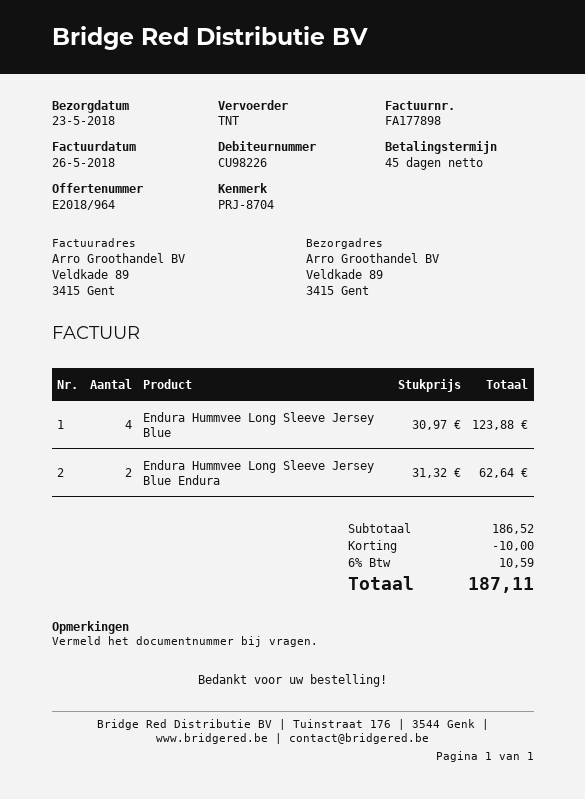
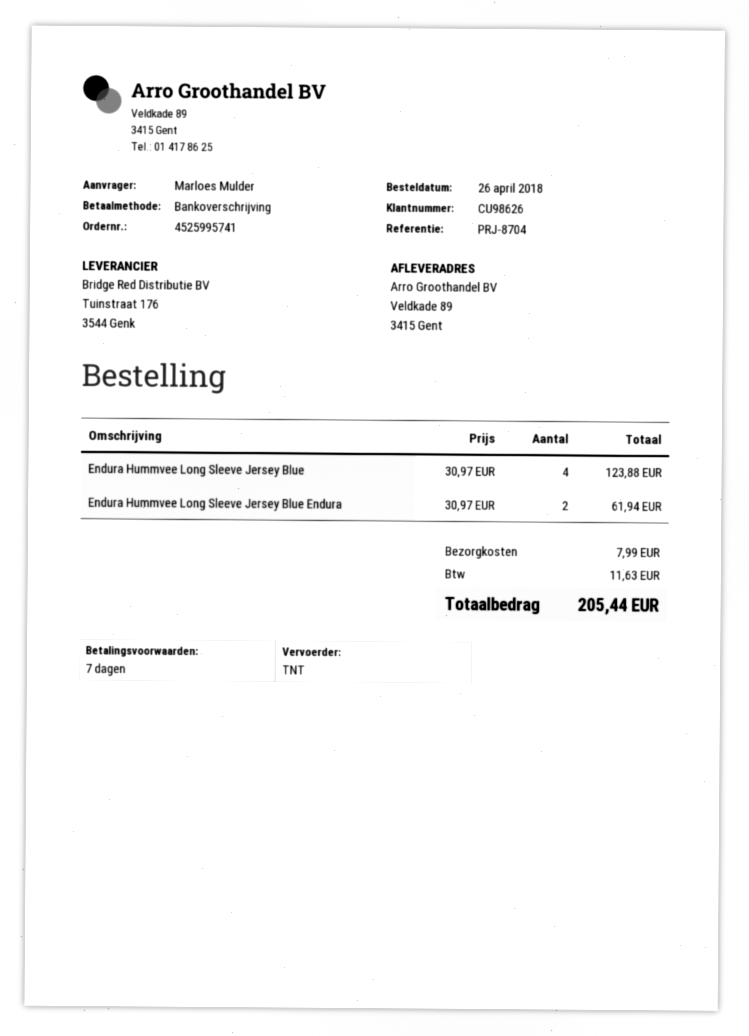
payment terms: 45 days -> 7 days
customer number: CU98226 -> CU98626
Endura Hummvee Long Sleeve Jersey Blue Endura: 2 x 31.32 = 62.64 -> 2 x 30.97 = 61.94
discount: 10.00 -> none
shipping: none -> 7.99
tax: 10.59 -> 11.63
total: 187.11 -> 205.44

